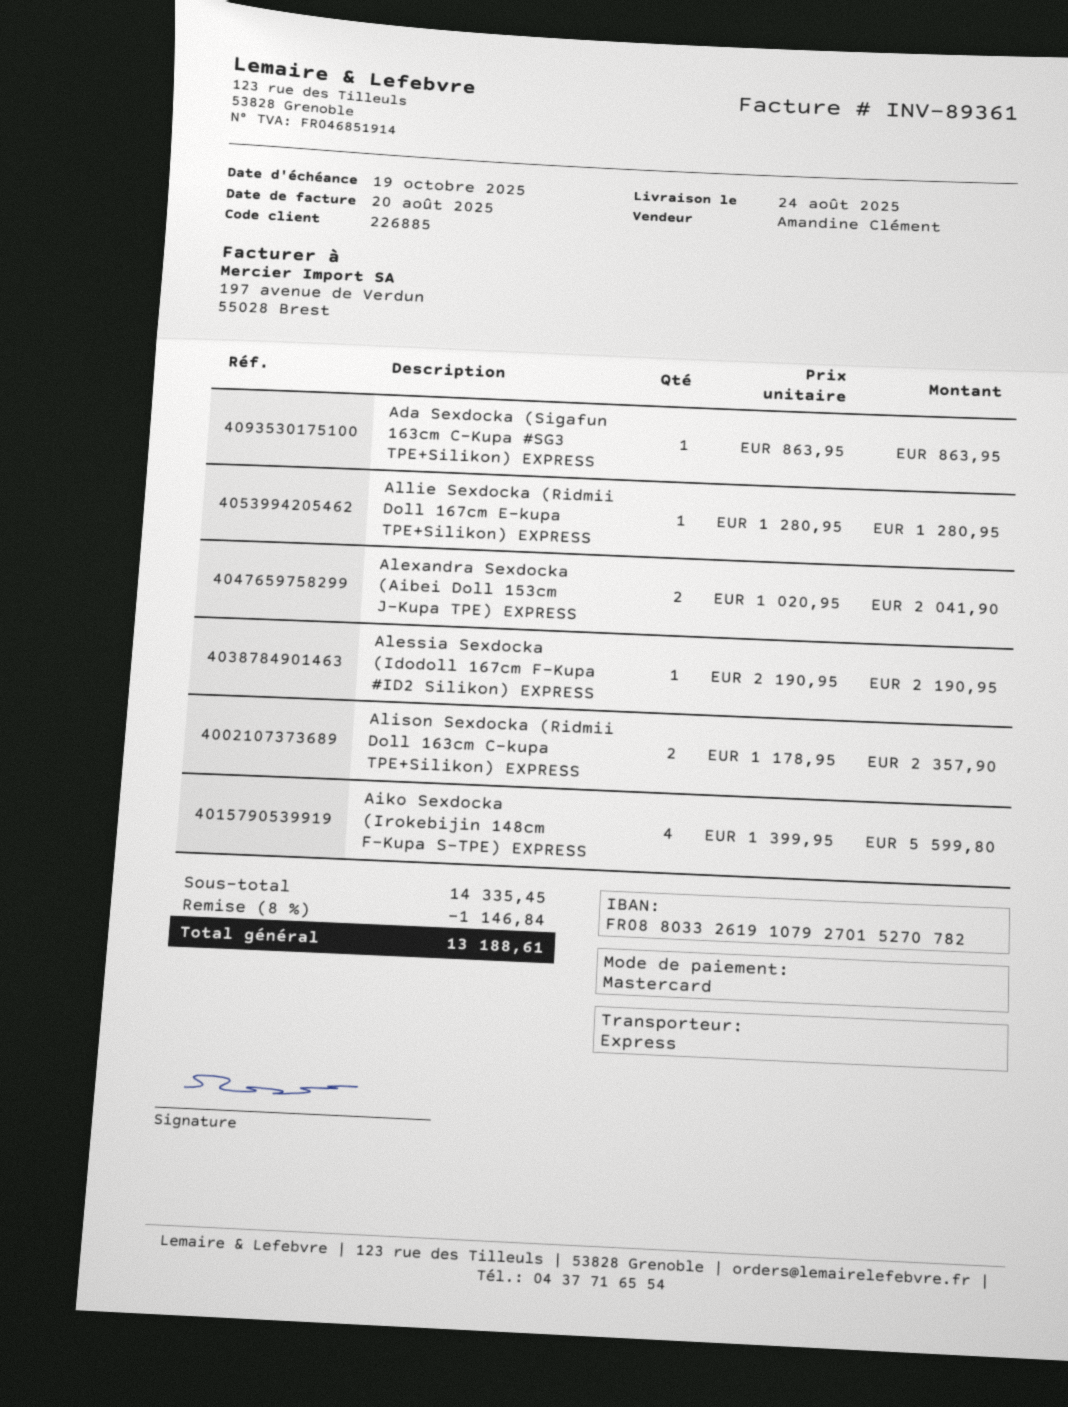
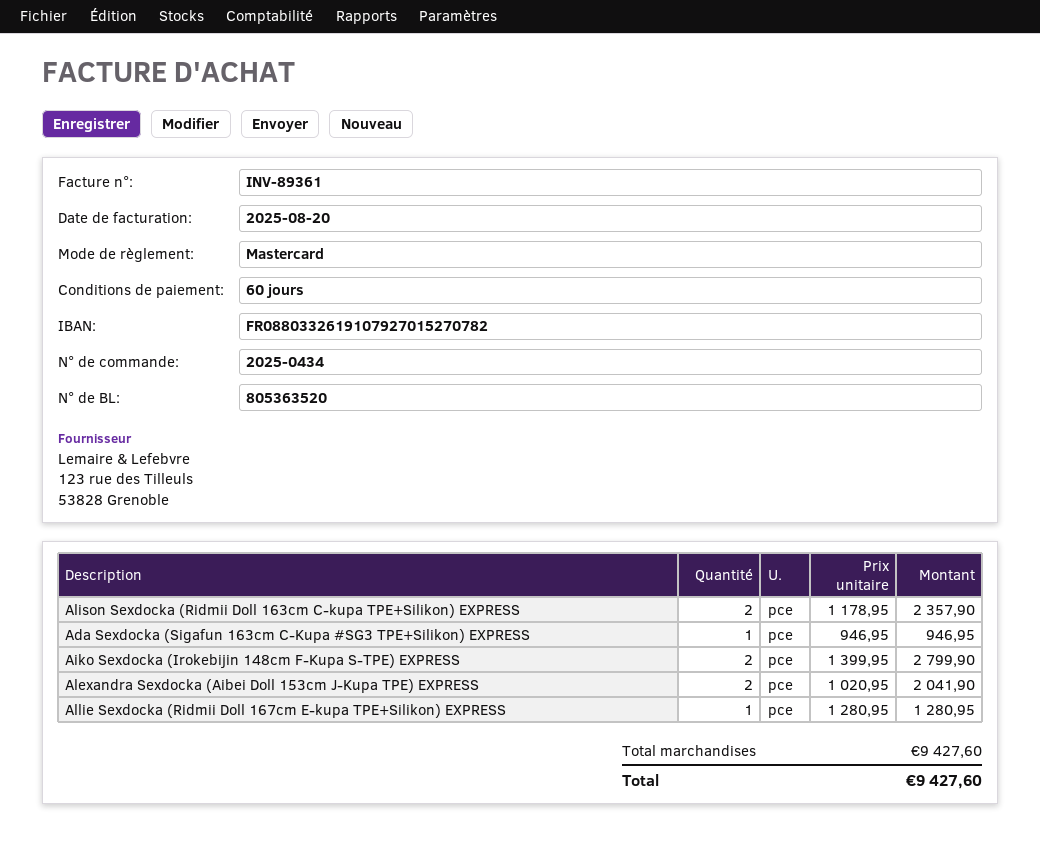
Ada Sexdocka (Sigafun 163cm C-Kupa #SG3 TPE+Silikon) EXPRESS: 1 x 863.95 = 863.95 -> 1 x 946.95 = 946.95
Alessia Sexdocka (Idodoll 167cm F-Kupa #ID2 Silikon) EXPRESS: 1 x 2190.95 = 2190.95 -> none
Aiko Sexdocka (Irokebijin 148cm F-Kupa S-TPE) EXPRESS: 4 x 1399.95 = 5599.80 -> 2 x 1399.95 = 2799.90
subtotal: 14335.45 -> 9427.60
discount: 8% = 1146.84 -> none
total: 13188.61 -> 9427.60

